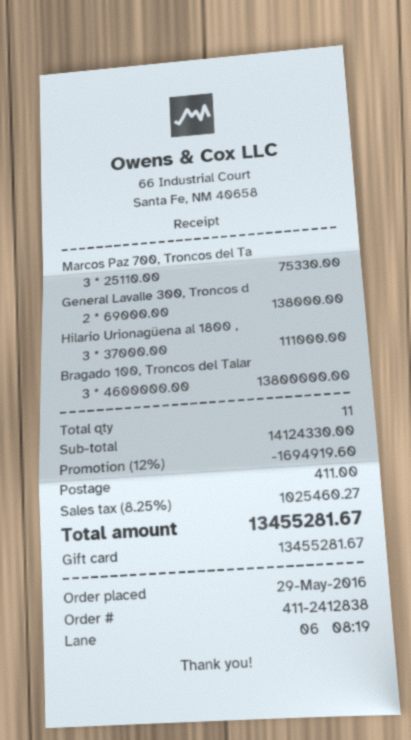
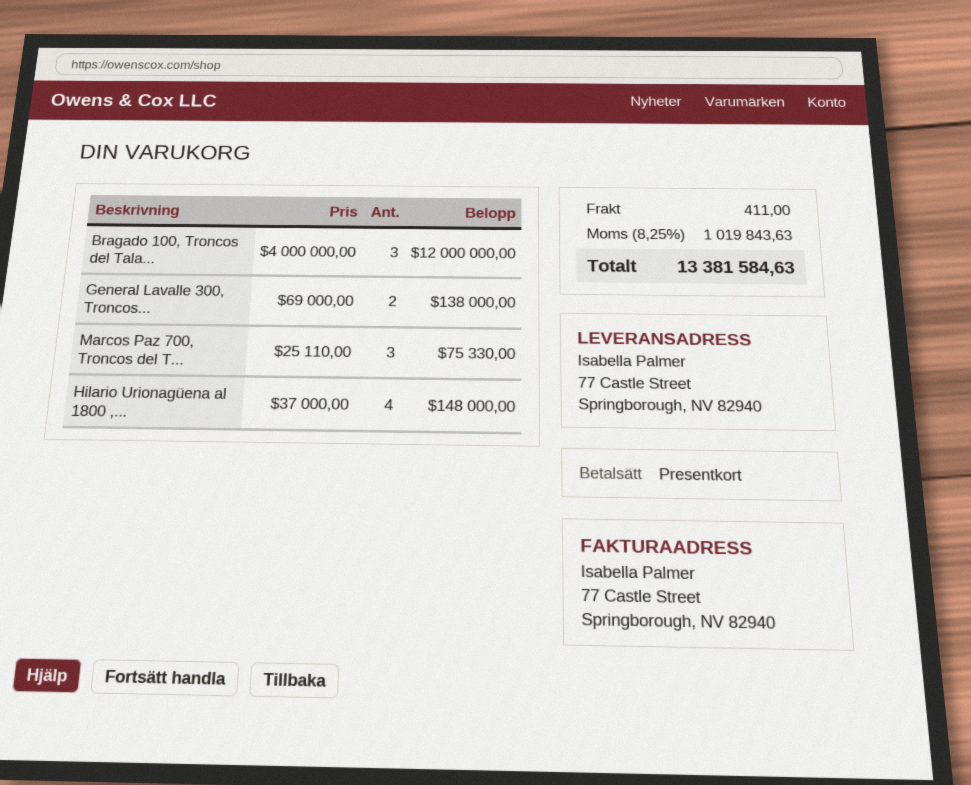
Hilario Urionagüena al 1800 ,: 3 x 37000.00 = 111000.00 -> 4 x 37000.00 = 148000.00
Bragado 100, Troncos del Talar: 3 x 4600000.00 = 13800000.00 -> 3 x 4000000.00 = 12000000.00
discount: 12% = 1694919.60 -> none
tax: 8.25% = 1025460.27 -> 8.25% = 1019843.63
total: 13455281.67 -> 13381584.63

